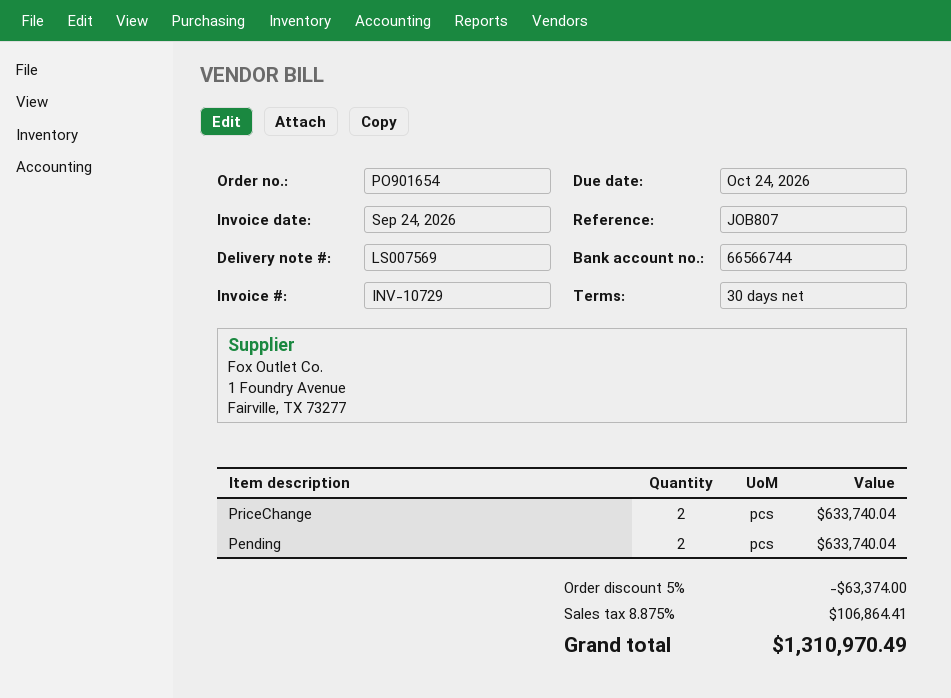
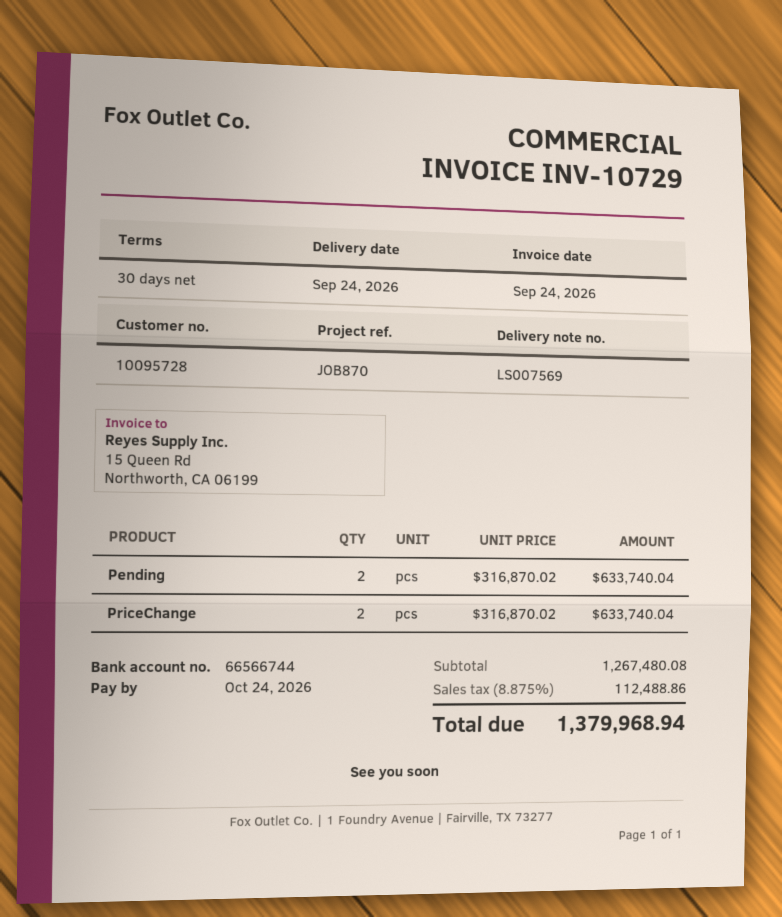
reference: JOB807 -> JOB870
discount: 5% = 63374.00 -> none
tax: 8.875% = 106864.41 -> 8.875% = 112488.86
total: 1310970.49 -> 1379968.94

